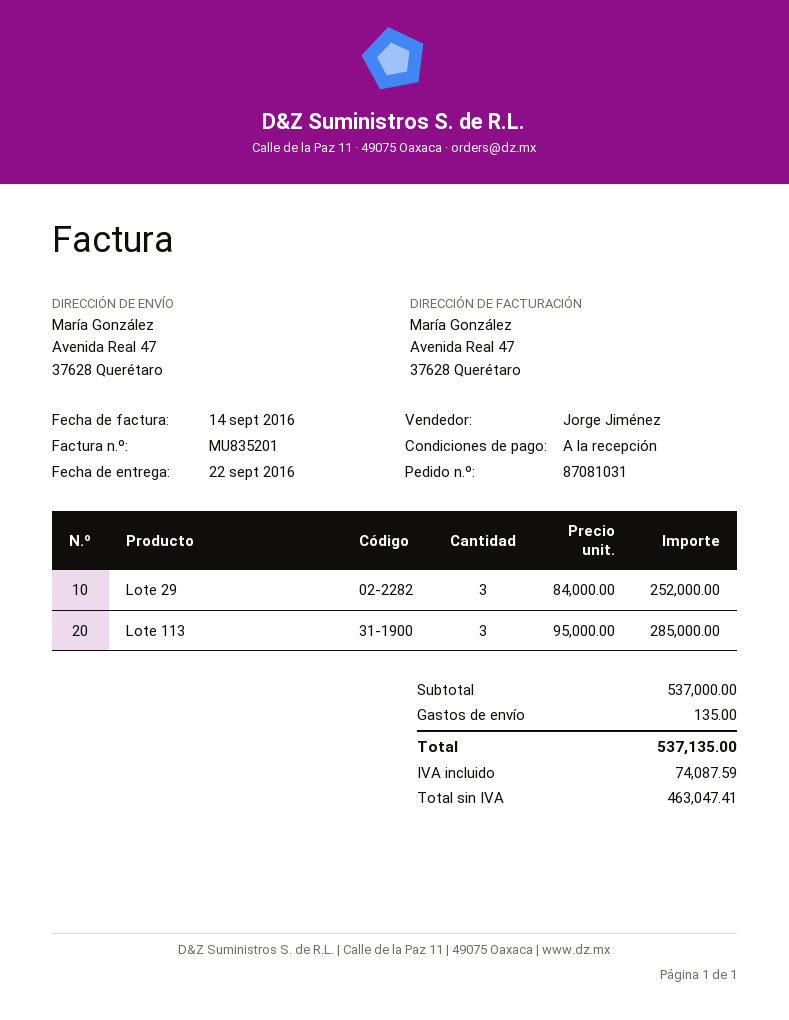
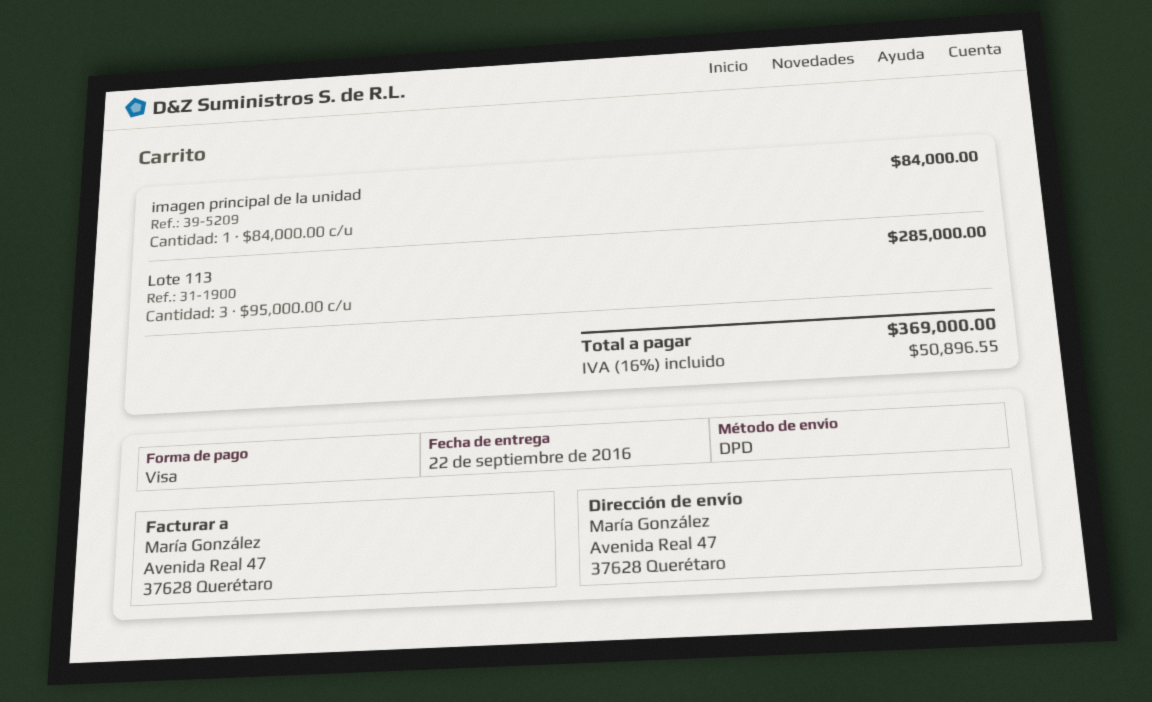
Lote 29: 3 x 84000.00 = 252000.00 -> none
imagen principal de la unidad: none -> 1 x 84000.00 = 84000.00
shipping: 135.00 -> none
tax: 74087.59 -> 50896.55
total: 537135.00 -> 369000.00

